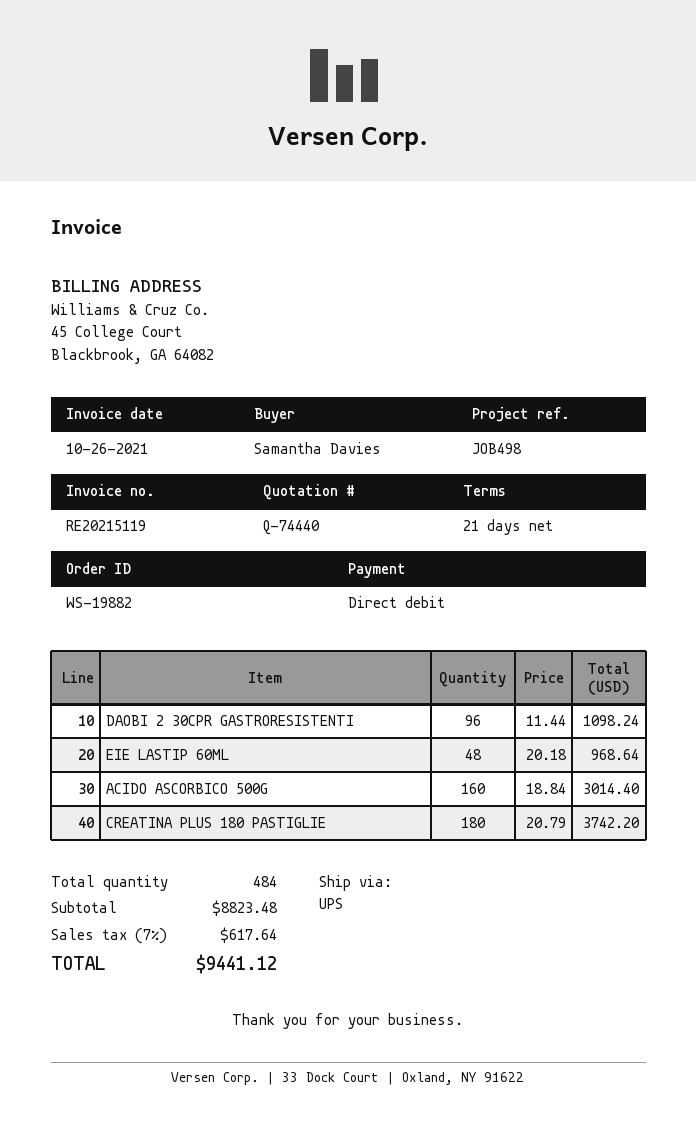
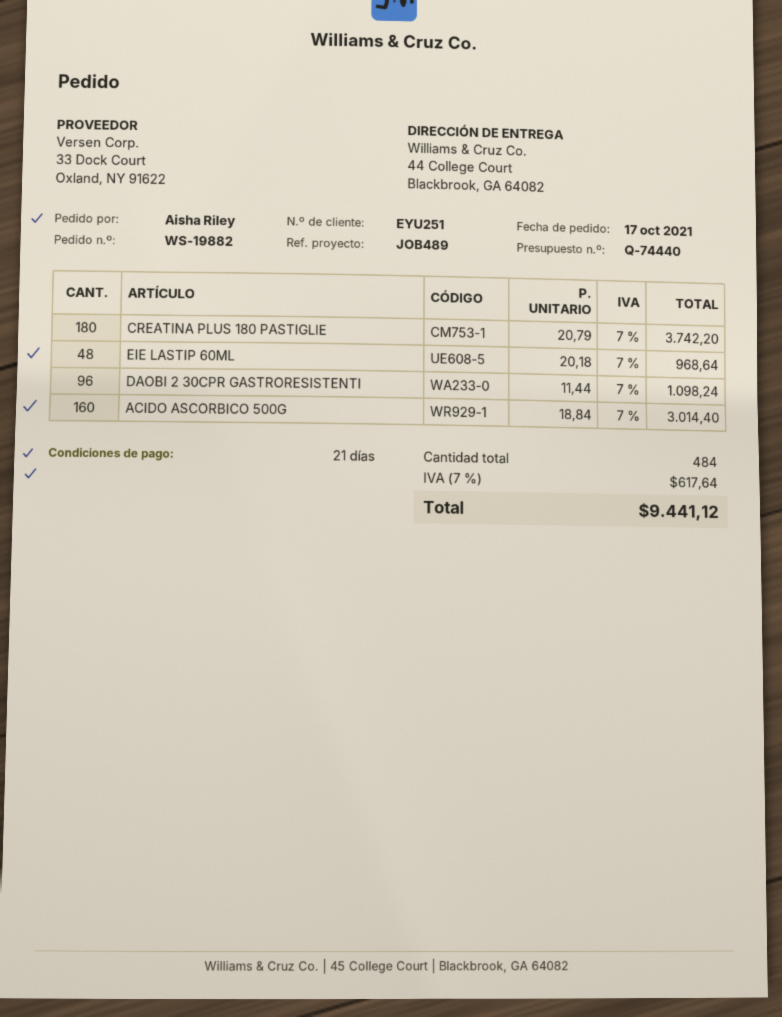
reference: JOB498 -> JOB489
ordered by: Samantha Davies -> Aisha Riley

